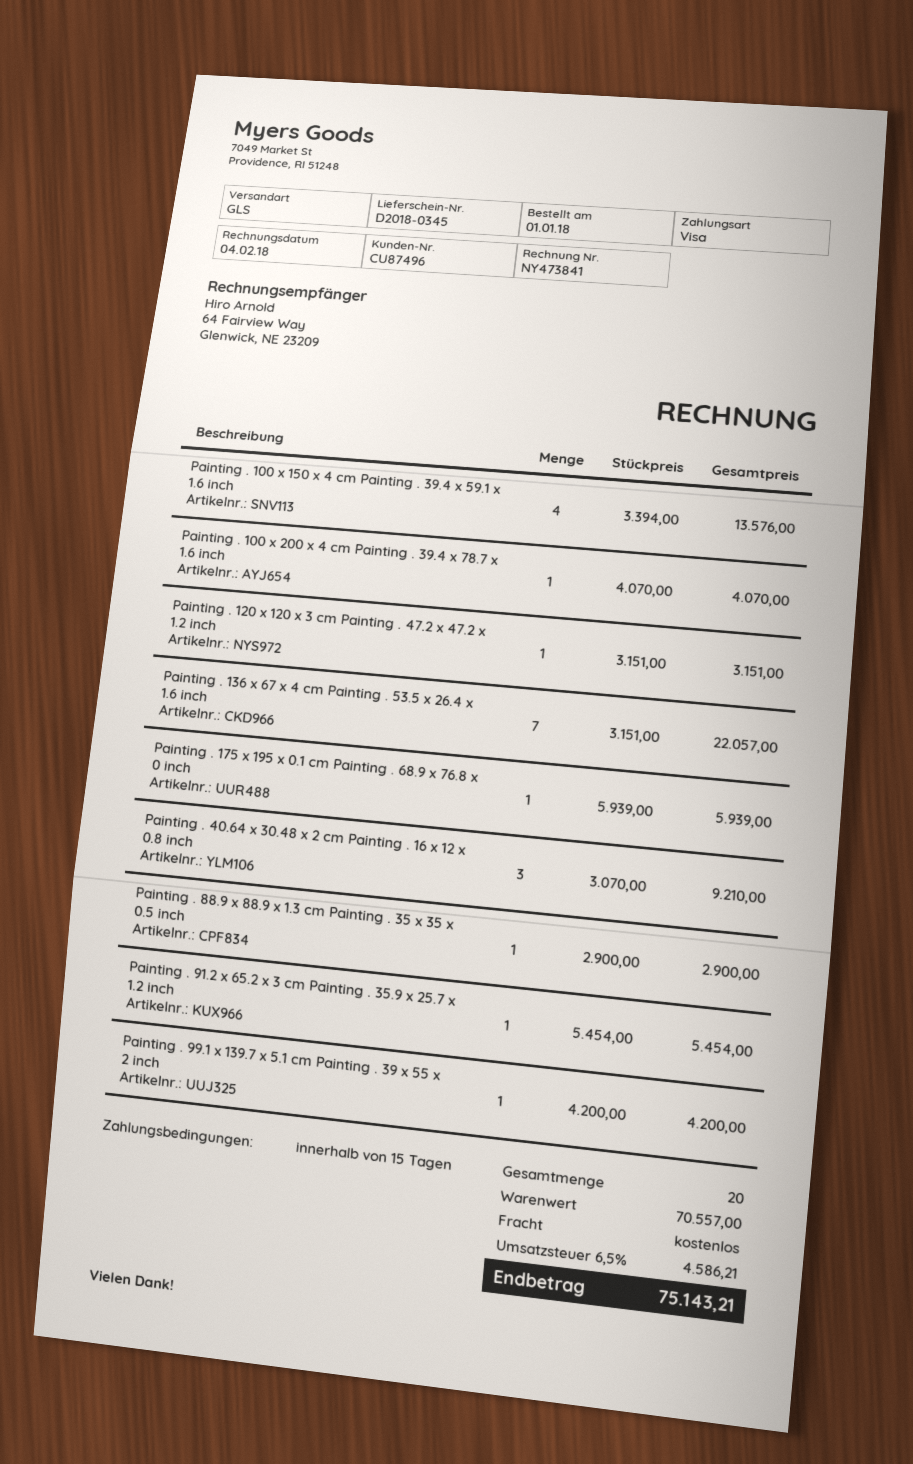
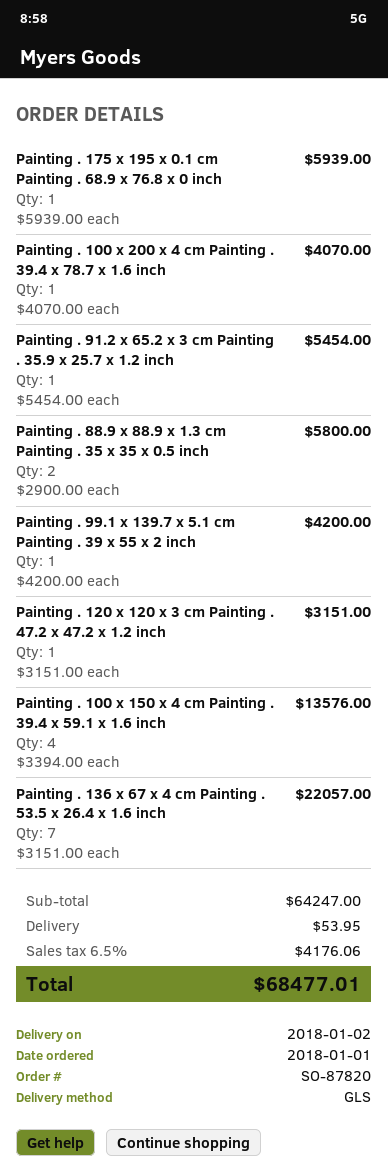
Painting . 40.64 x 30.48 x 2 cm Painting . 16 x 12 x 0.8 inch: 3 x 3070.00 = 9210.00 -> none
Painting . 88.9 x 88.9 x 1.3 cm Painting . 35 x 35 x 0.5 inch: 1 x 2900.00 = 2900.00 -> 2 x 2900.00 = 5800.00
subtotal: 70557.00 -> 64247.00
shipping: 0.00 -> 53.95
tax: 6.5% = 4586.21 -> 6.5% = 4176.06
total: 75143.21 -> 68477.01

